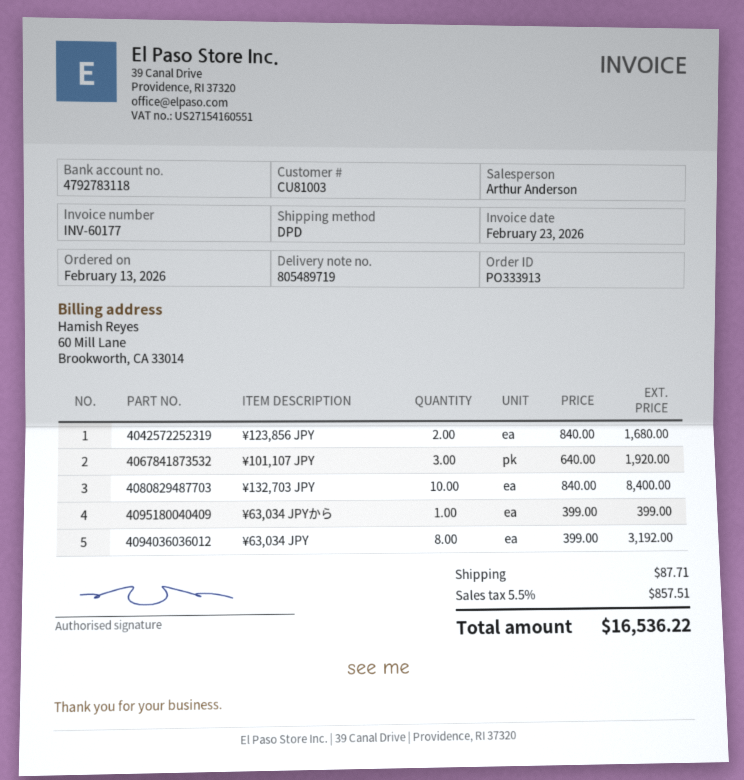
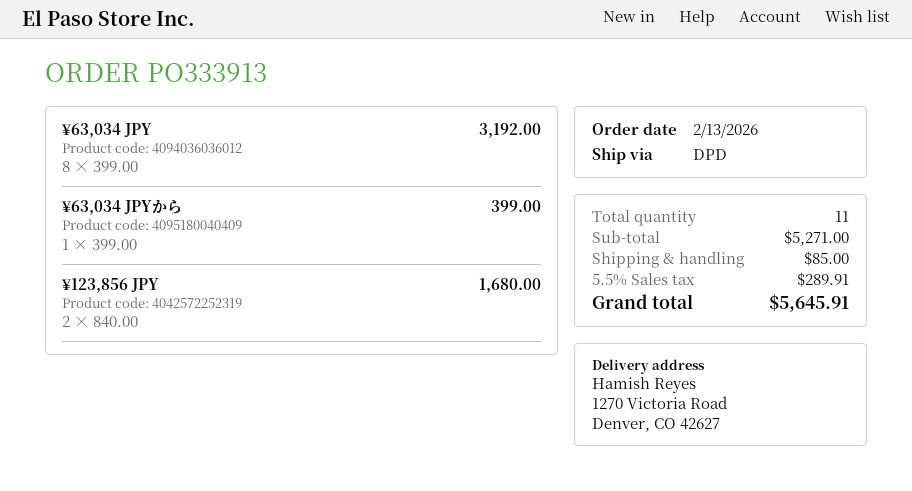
¥101,107 JPY: 3 x 640.00 = 1920.00 -> none
¥132,703 JPY: 10 x 840.00 = 8400.00 -> none
shipping: 87.71 -> 85.00
tax: 5.5% = 857.51 -> 5.5% = 289.91
total: 16536.22 -> 5645.91

